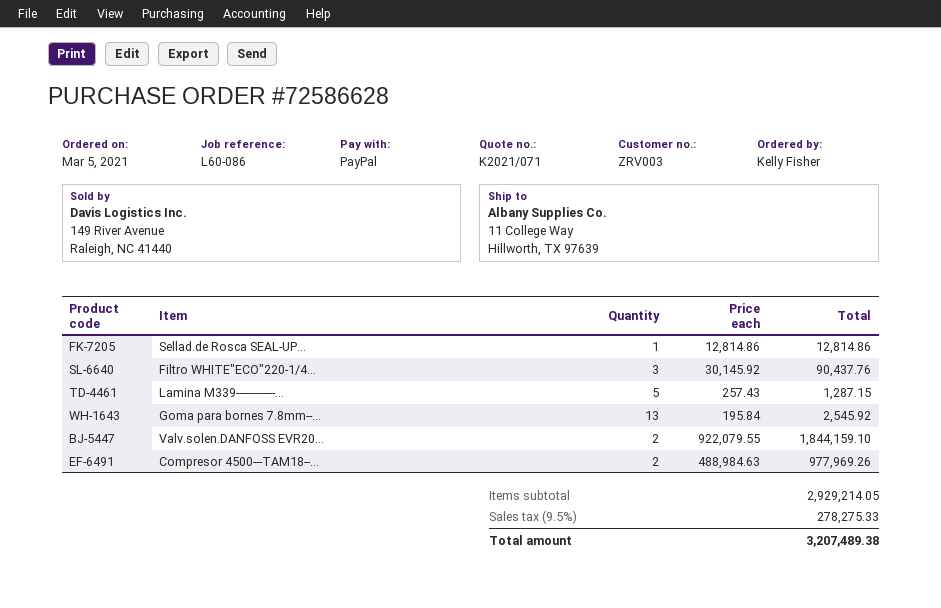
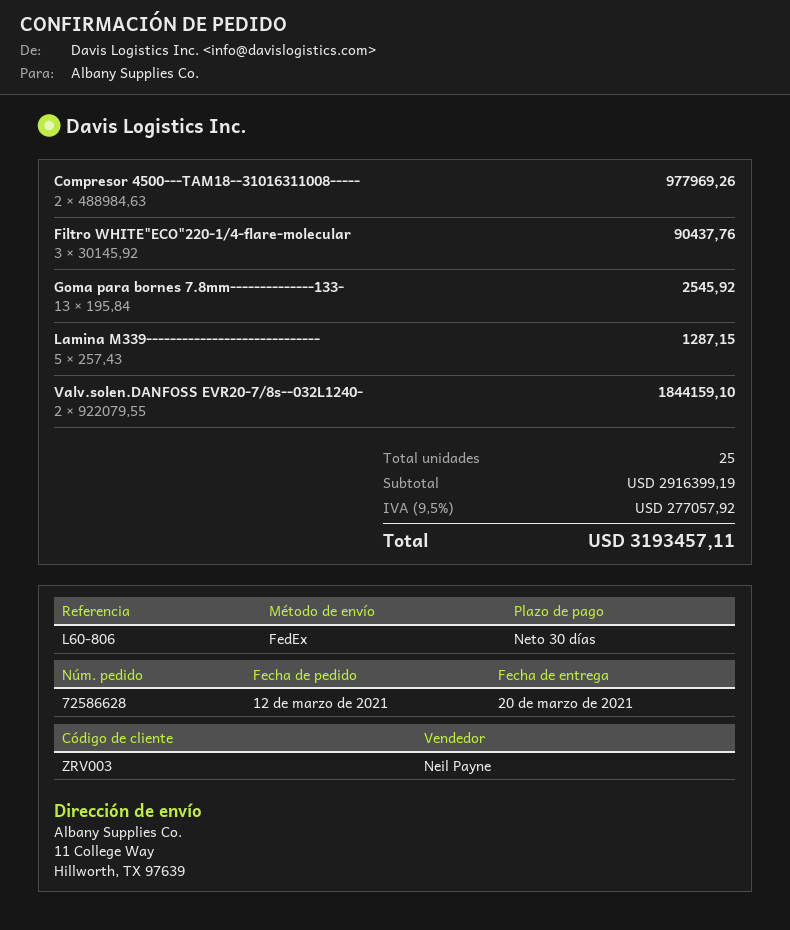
order date: 2021-03-05 -> 2021-03-12
reference: L60-086 -> L60-806
Sellad.de Rosca SEAL-UP...: 1 x 12814.86 = 12814.86 -> none
subtotal: 2929214.05 -> 2916399.19
tax: 9.5% = 278275.33 -> 9.5% = 277057.92
total: 3207489.38 -> 3193457.11

